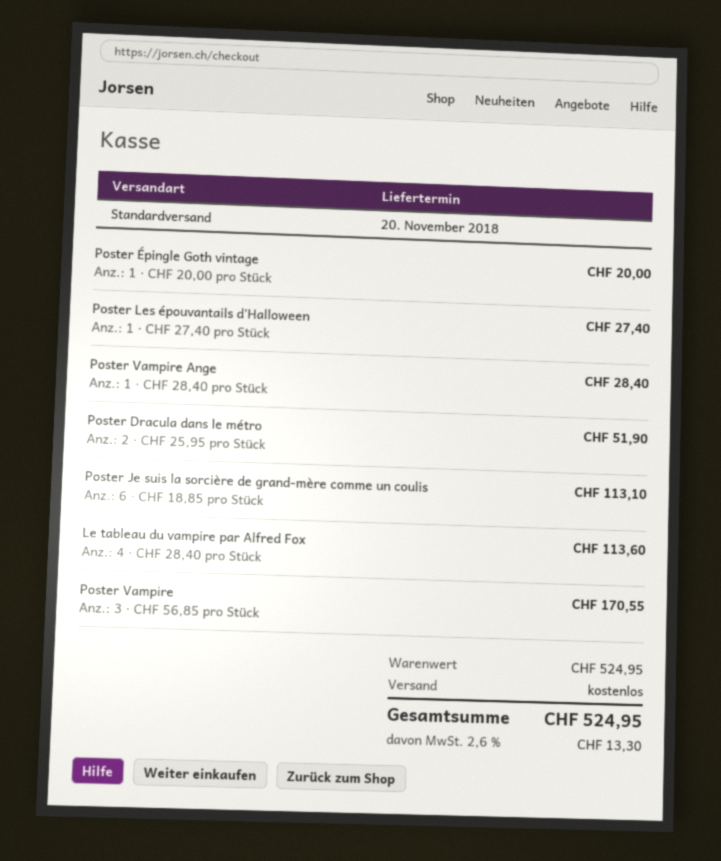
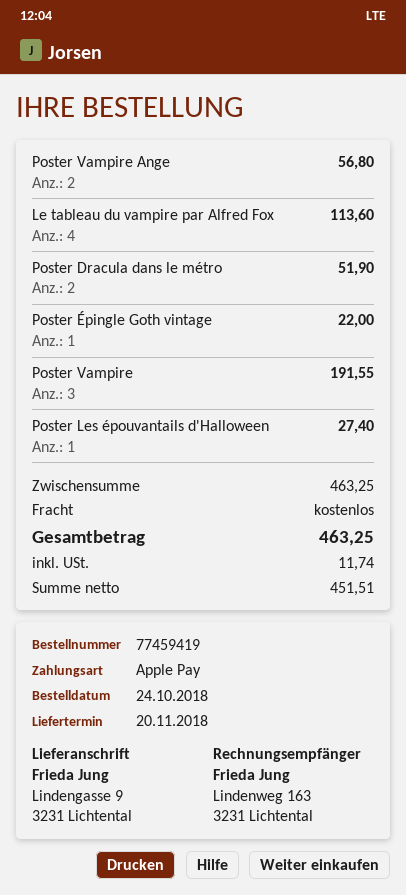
Poster Épingle Goth vintage: 1 for 20.00 -> 1 for 22.00
Poster Vampire Ange: 1 for 28.40 -> 2 for 56.80
Poster Je suis la sorcière de grand-mère comme un coulis: 6 for 113.10 -> none
Poster Vampire: 3 for 170.55 -> 3 for 191.55
subtotal: 524.95 -> 463.25
tax: 13.30 -> 11.74
total: 524.95 -> 463.25

